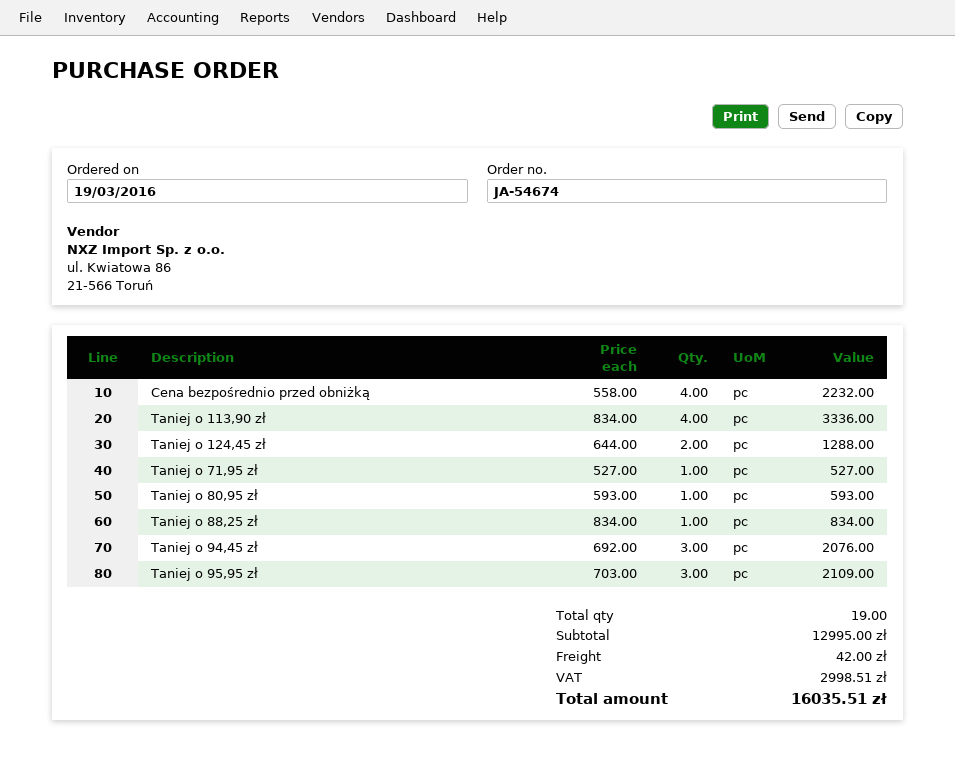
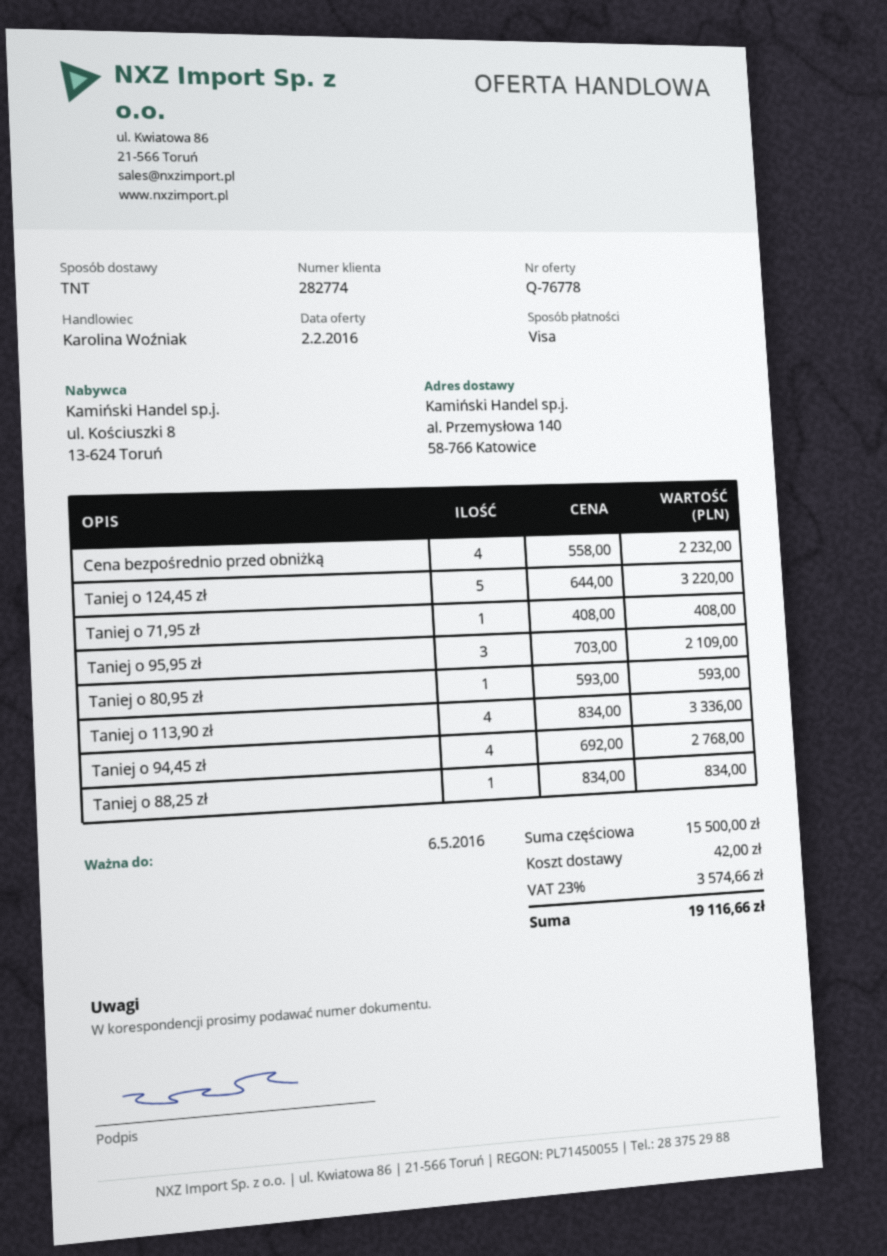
Taniej o 124,45 zł: 2 x 644.00 = 1288.00 -> 5 x 644.00 = 3220.00
Taniej o 71,95 zł: 1 x 527.00 = 527.00 -> 1 x 408.00 = 408.00
Taniej o 94,45 zł: 3 x 692.00 = 2076.00 -> 4 x 692.00 = 2768.00
subtotal: 12995.00 -> 15500.00
tax: 2998.51 -> 3574.66
total: 16035.51 -> 19116.66

